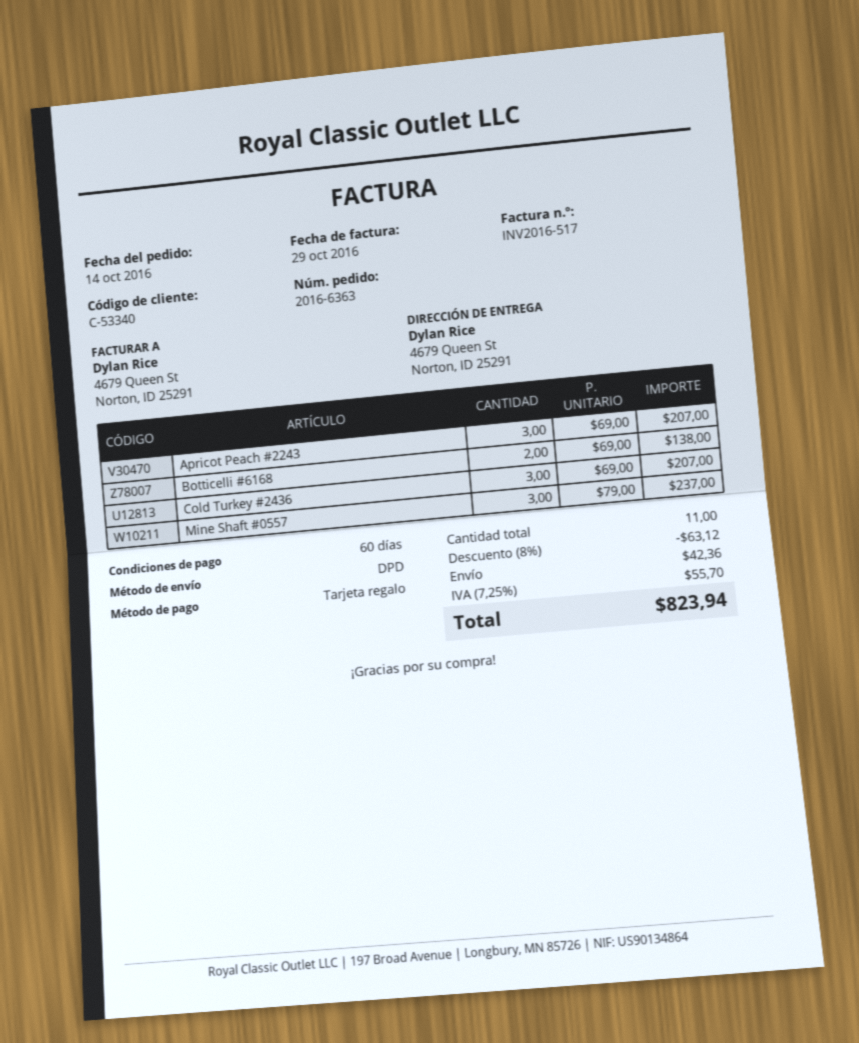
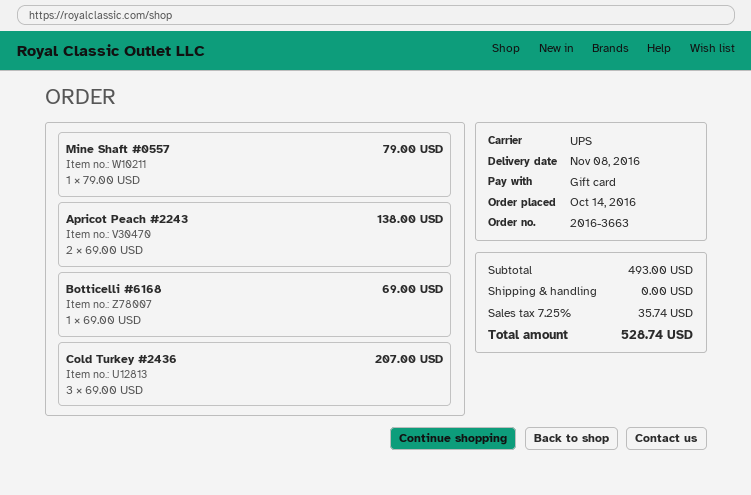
order number: 2016-6363 -> 2016-3663
shipping method: DPD -> UPS
Apricot Peach #2243: 3 x 69.00 = 207.00 -> 2 x 69.00 = 138.00
Botticelli #6168: 2 x 69.00 = 138.00 -> 1 x 69.00 = 69.00
Mine Shaft #0557: 3 x 79.00 = 237.00 -> 1 x 79.00 = 79.00
discount: 8% = 63.12 -> none
shipping: 42.36 -> 0.00
tax: 7.25% = 55.70 -> 7.25% = 35.74
total: 823.94 -> 528.74

